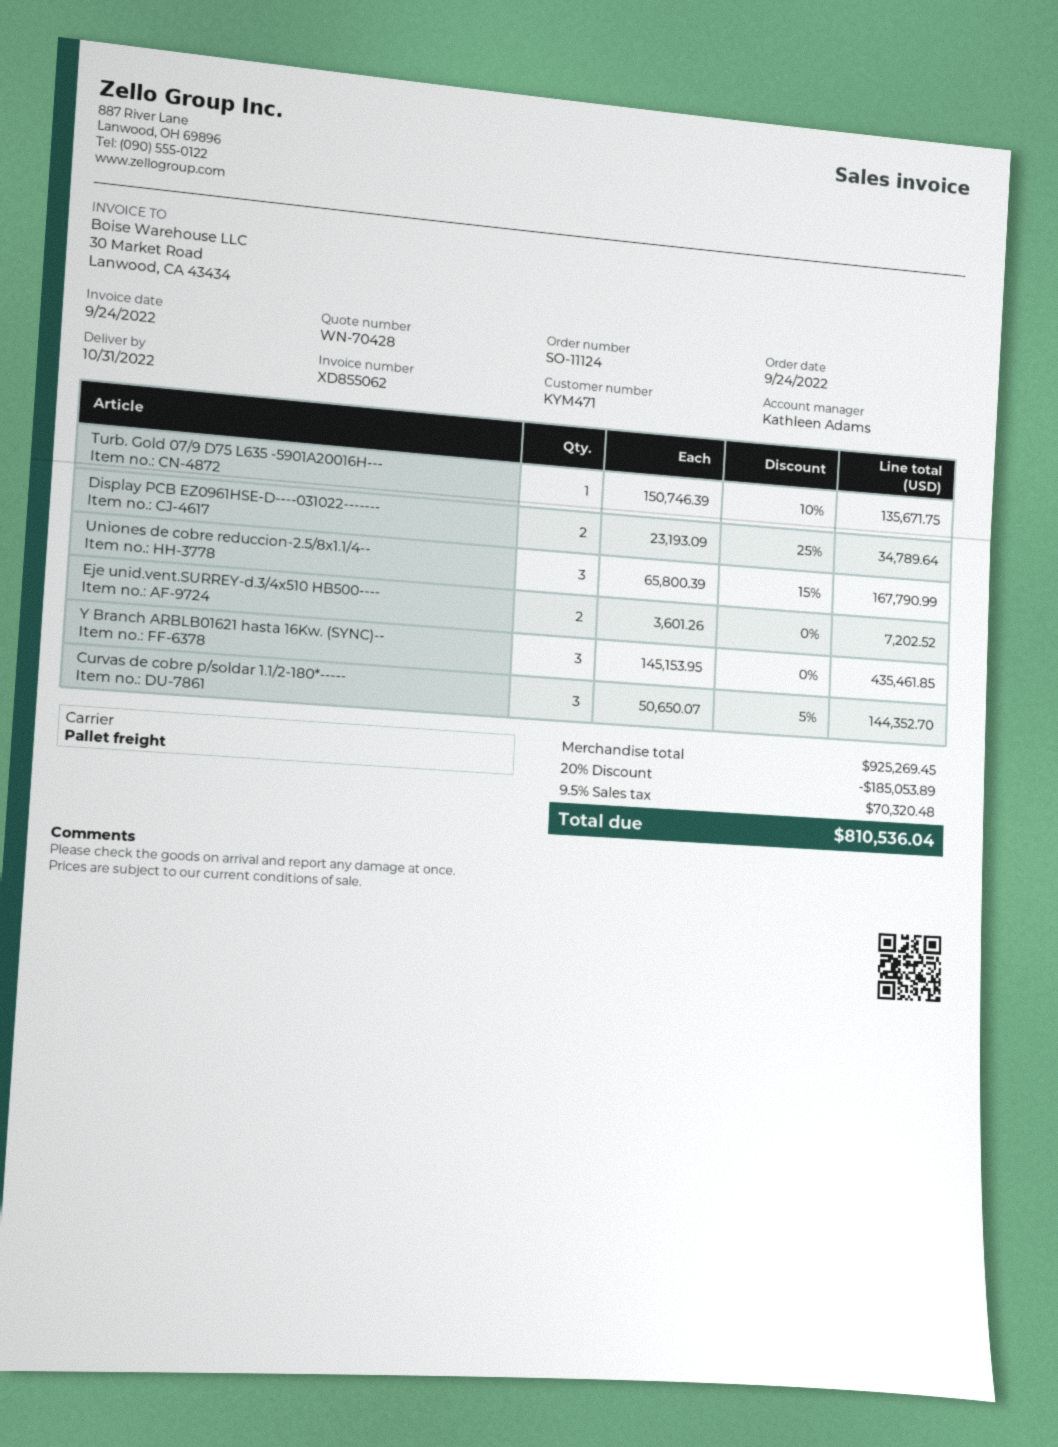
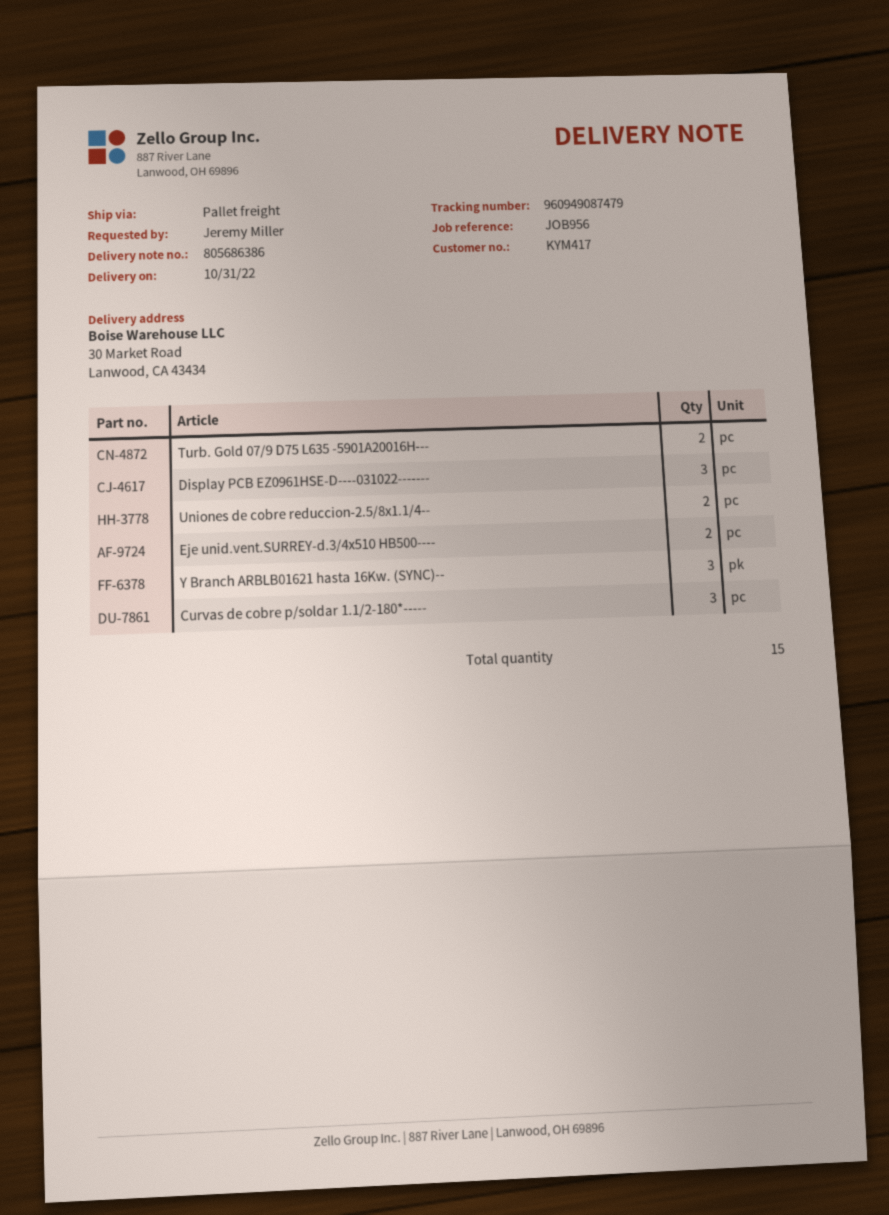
customer number: KYM471 -> KYM417
Turb. Gold 07/9 D75 L635 -5901A20016H---: 1 -> 2
Display PCB EZ0961HSE-D----031022-------: 2 -> 3
Uniones de cobre reduccion-2.5/8x1.1/4--: 3 -> 2

